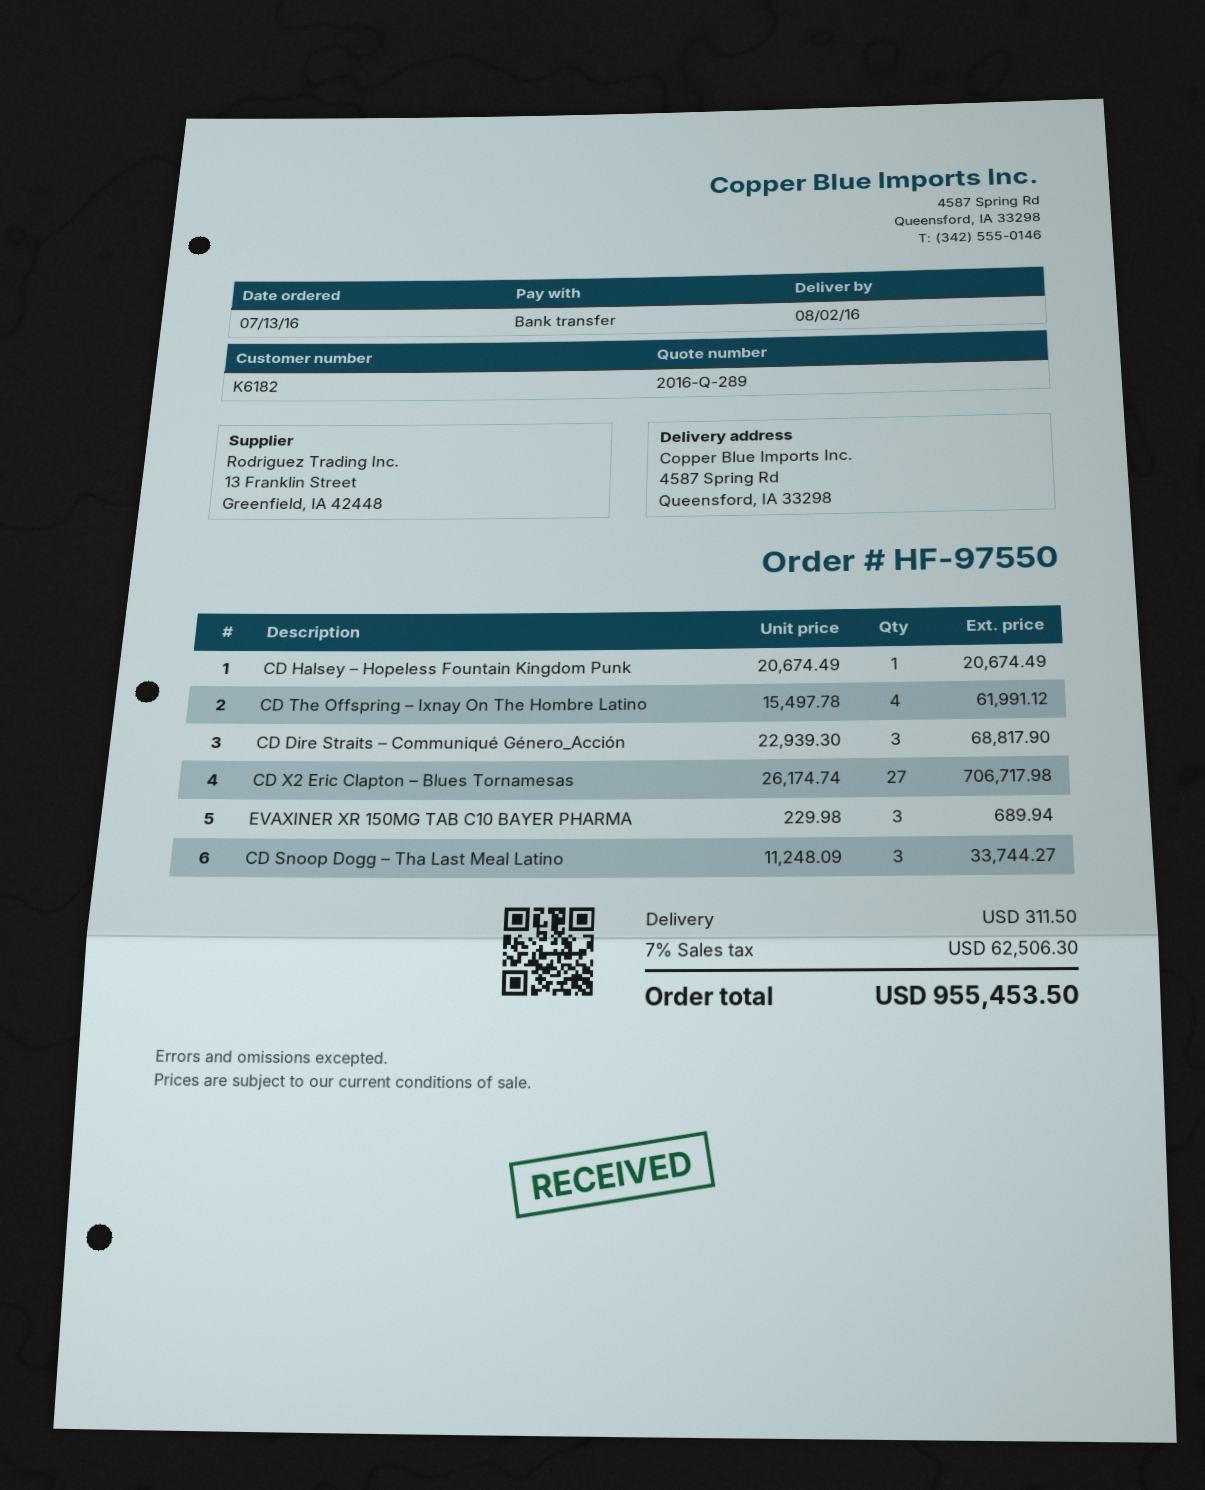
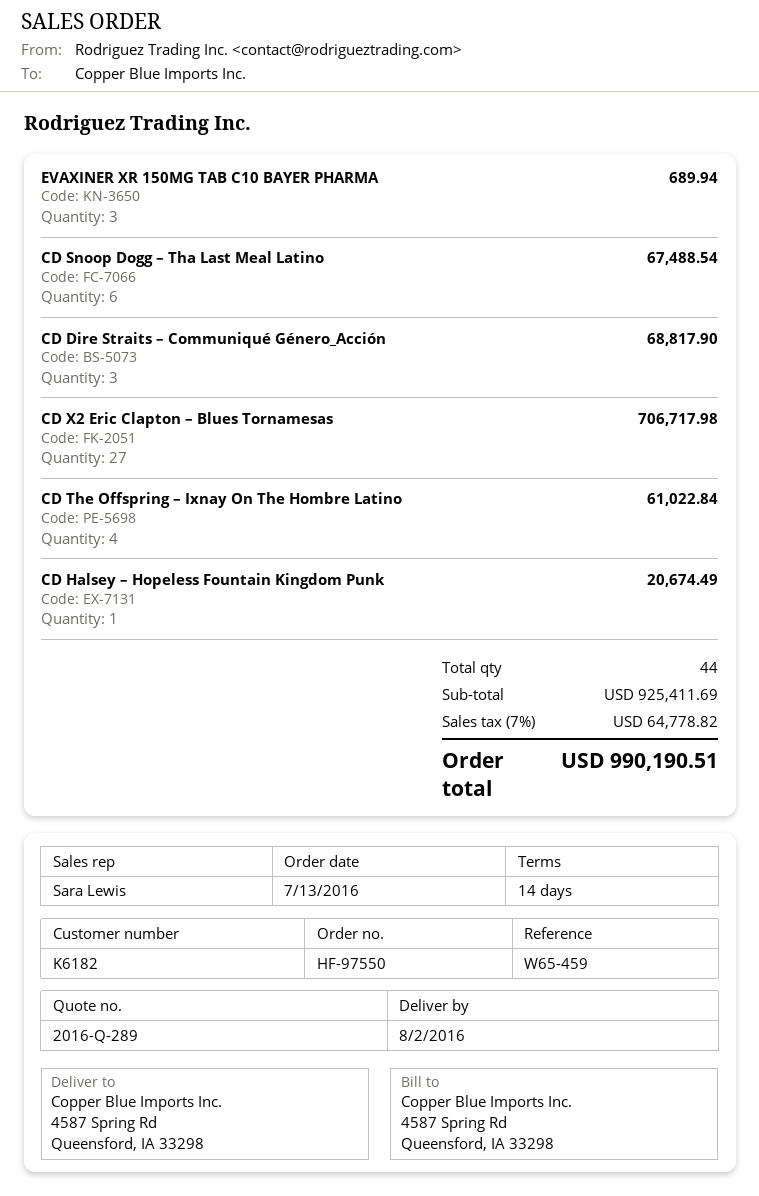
CD The Offspring – Ixnay On The Hombre Latino: 4 for 61991.12 -> 4 for 61022.84
CD Snoop Dogg – Tha Last Meal Latino: 3 for 33744.27 -> 6 for 67488.54
shipping: 311.50 -> none
tax: 7% = 62506.30 -> 7% = 64778.82
total: 955453.50 -> 990190.51

